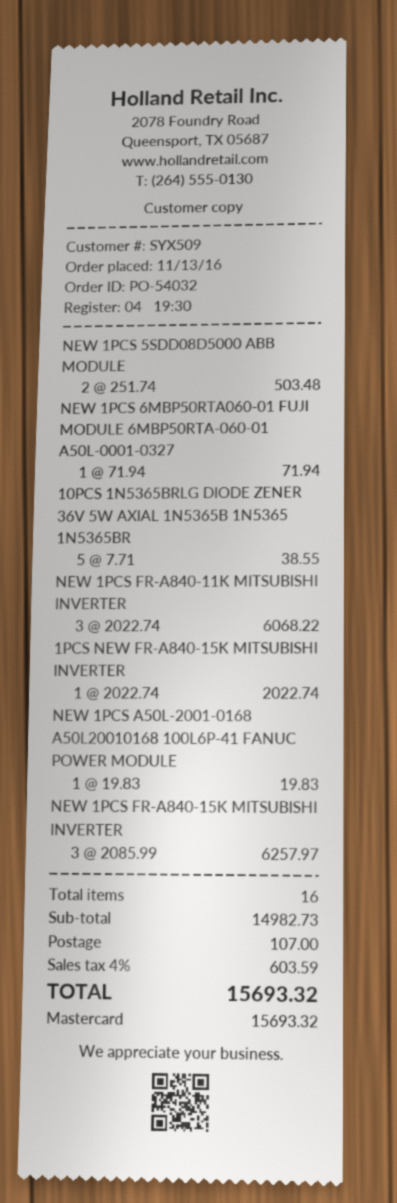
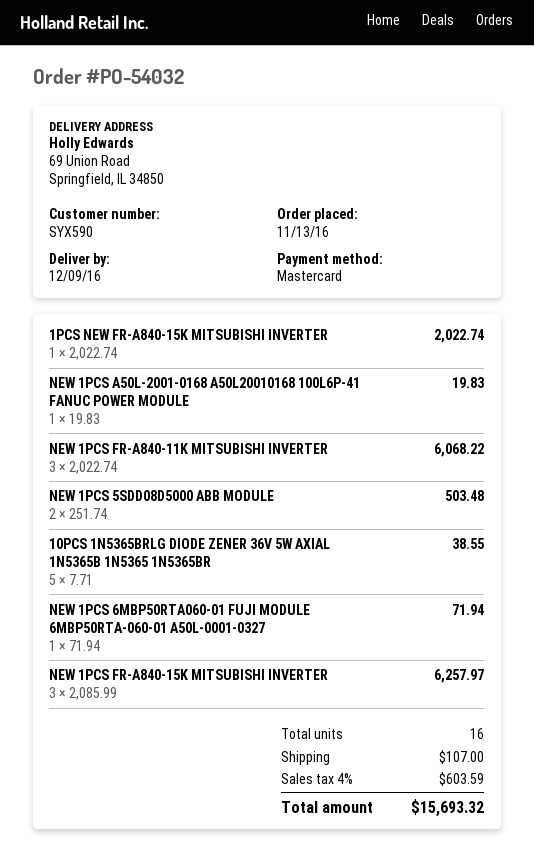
customer number: SYX509 -> SYX590

